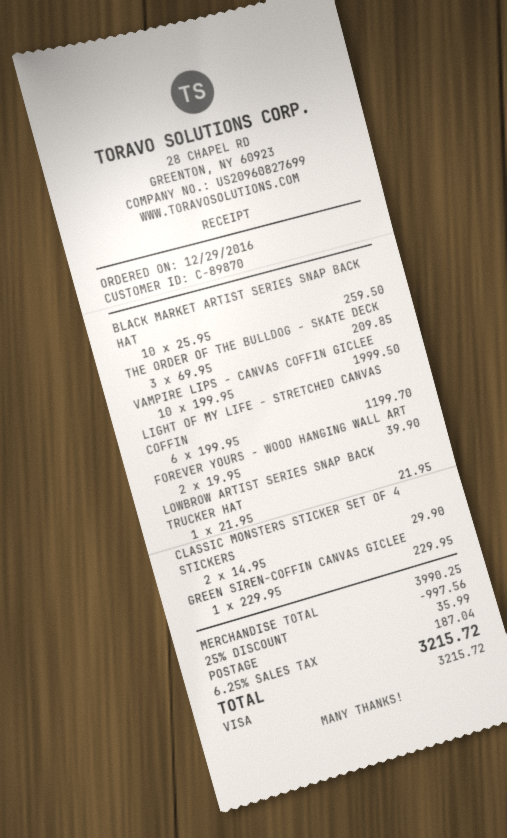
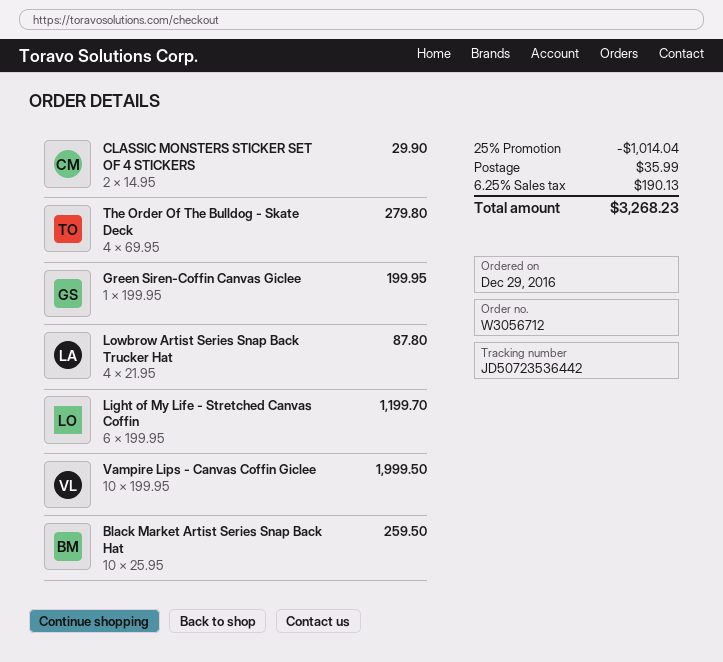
THE ORDER OF THE BULLDOG - SKATE DECK: 3 x 69.95 = 209.85 -> 4 x 69.95 = 279.80
FOREVER YOURS - WOOD HANGING WALL ART: 2 x 19.95 = 39.90 -> none
LOWBROW ARTIST SERIES SNAP BACK TRUCKER HAT: 1 x 21.95 = 21.95 -> 4 x 21.95 = 87.80
GREEN SIREN-COFFIN CANVAS GICLEE: 1 x 229.95 = 229.95 -> 1 x 199.95 = 199.95
discount: 25% = 997.56 -> 25% = 1014.04
tax: 6.25% = 187.04 -> 6.25% = 190.13
total: 3215.72 -> 3268.23

